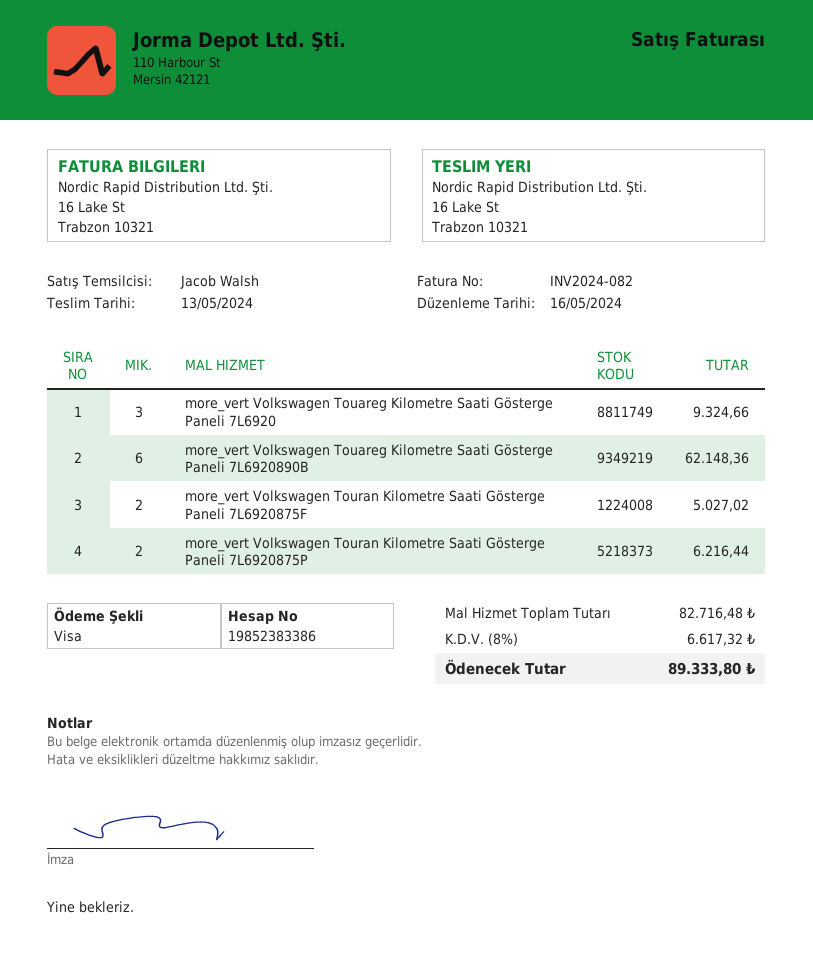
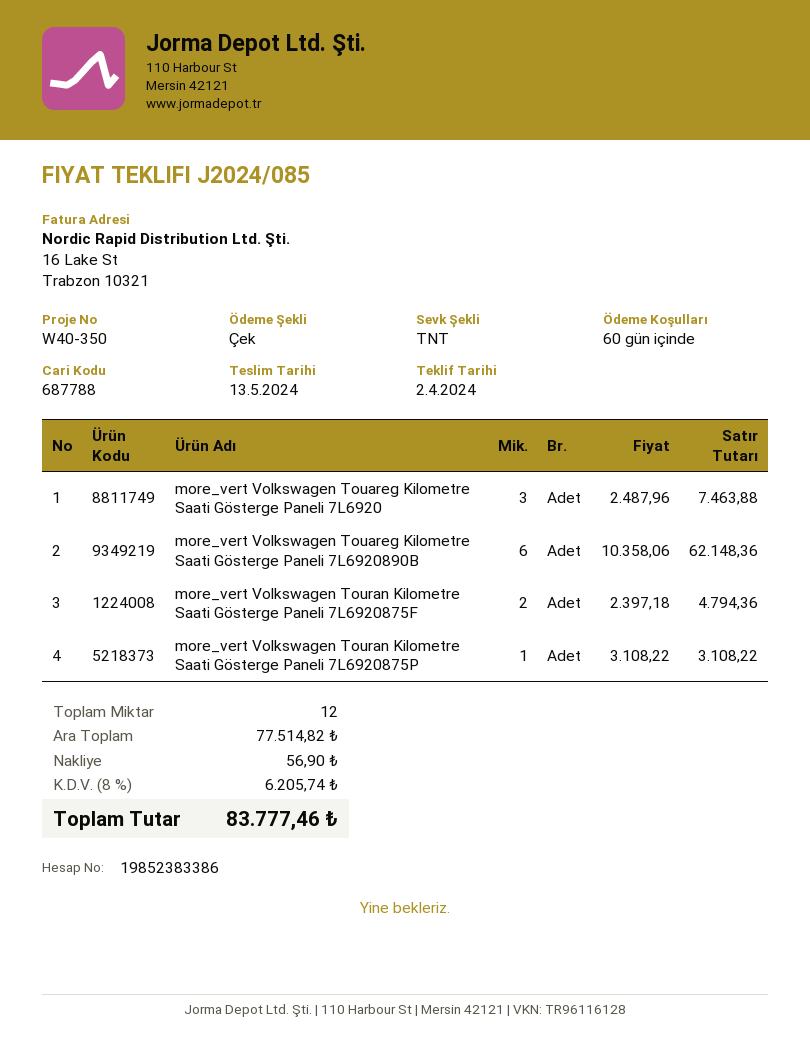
payment method: Visa -> cheque
more_vert Volkswagen Touareg Kilometre Saati Gösterge Paneli 7L6920: 3 for 9324.66 -> 3 for 7463.88
more_vert Volkswagen Touran Kilometre Saati Gösterge Paneli 7L6920875F: 2 for 5027.02 -> 2 for 4794.36
more_vert Volkswagen Touran Kilometre Saati Gösterge Paneli 7L6920875P: 2 for 6216.44 -> 1 for 3108.22
subtotal: 82716.48 -> 77514.82
shipping: none -> 56.90
tax: 8% = 6617.32 -> 8% = 6205.74
total: 89333.80 -> 83777.46

